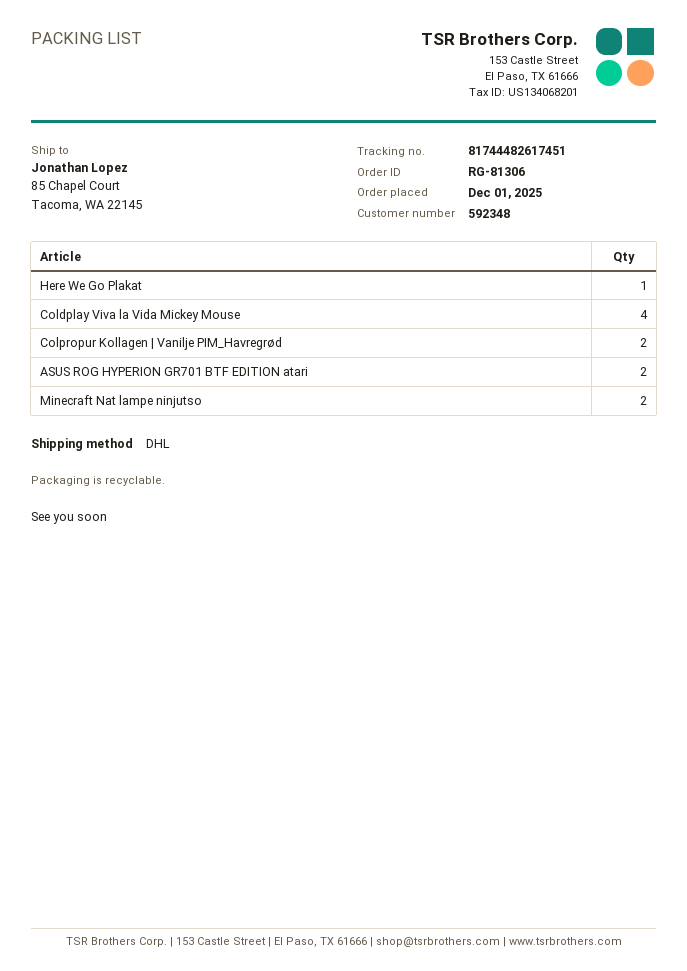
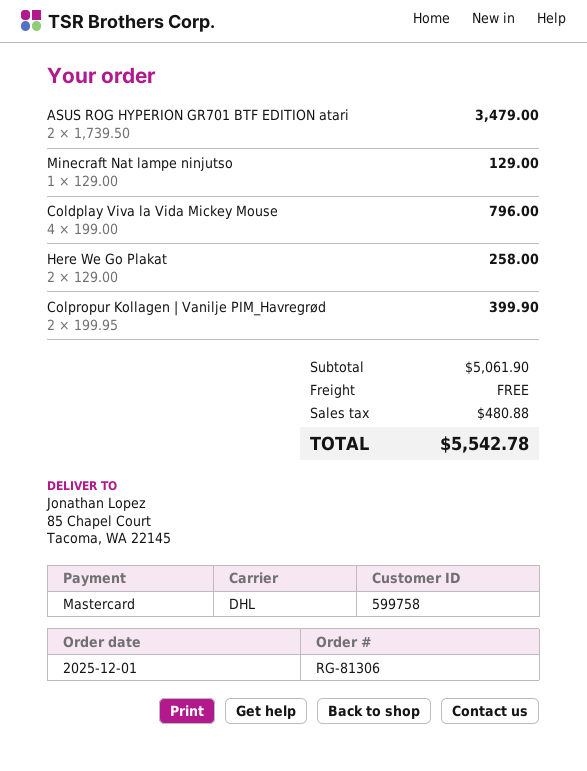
customer number: 592348 -> 599758
Here We Go Plakat: 1 -> 2
Minecraft Nat lampe ninjutso: 2 -> 1

